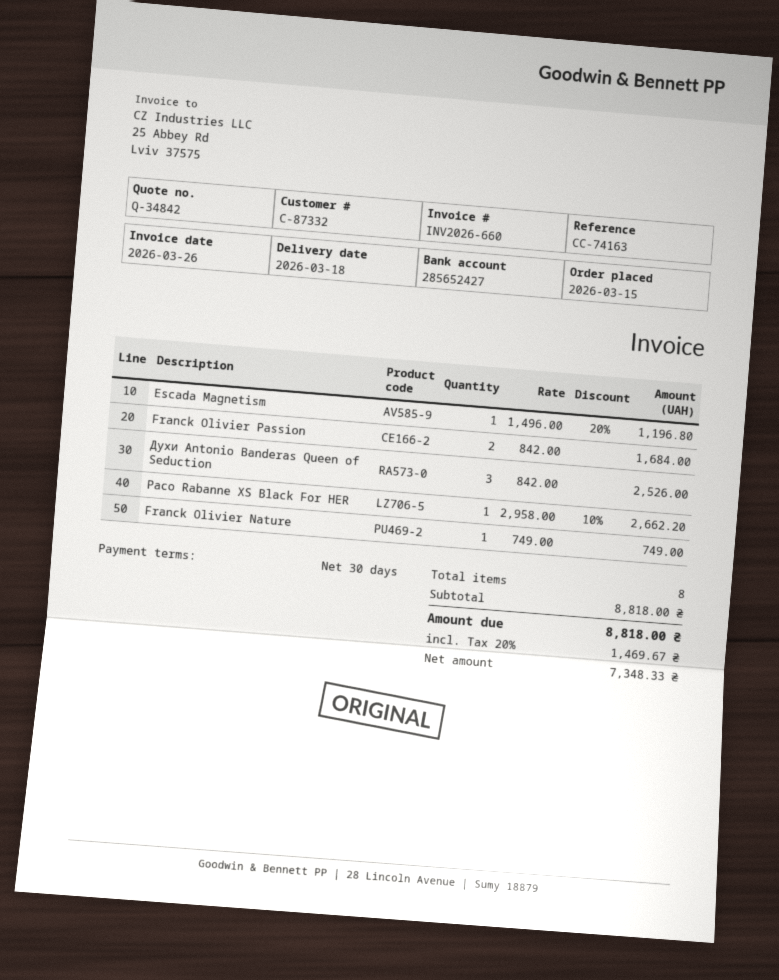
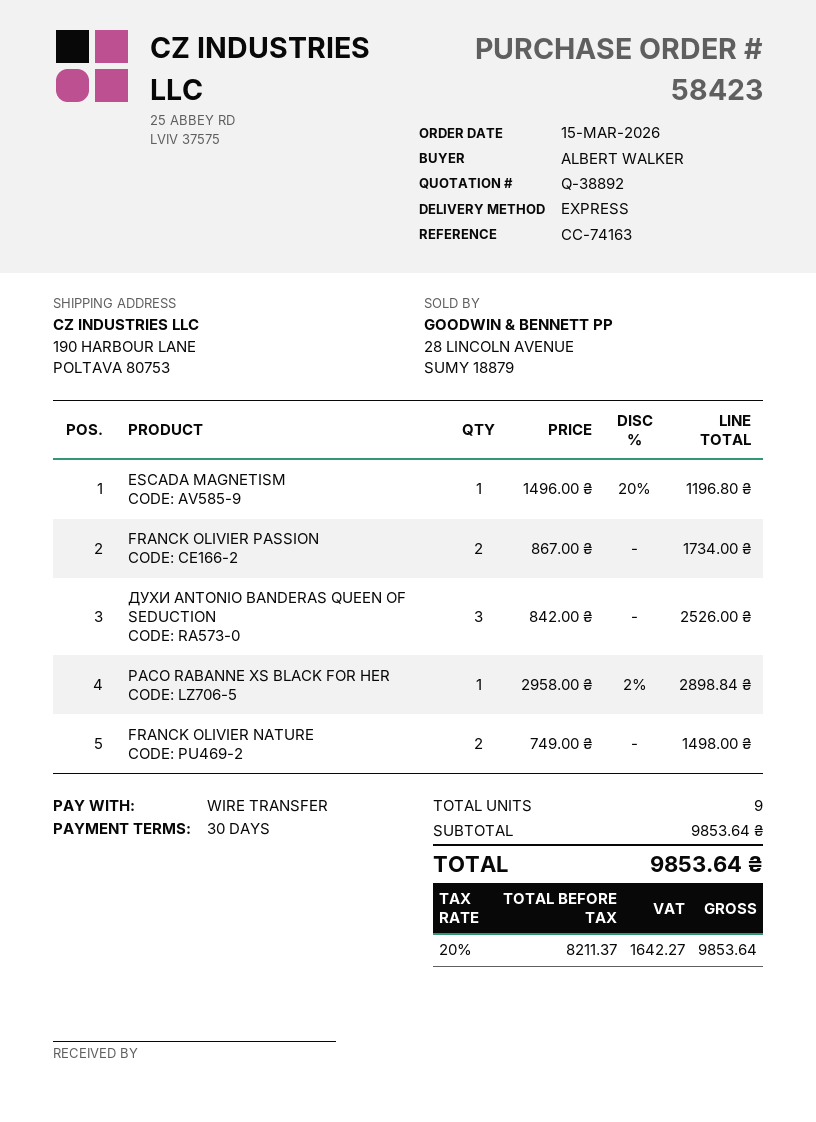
quote number: Q-34842 -> Q-38892
Franck Olivier Passion: 2 x 842.00 = 1684.00 -> 2 x 867.00 = 1734.00
Paco Rabanne XS Black For HER: 1 x 2958.00 - 10% = 2662.20 -> 1 x 2958.00 - 2% = 2898.84
Franck Olivier Nature: 1 x 749.00 = 749.00 -> 2 x 749.00 = 1498.00
total quantity: 8 -> 9
subtotal: 8818.00 -> 9853.64
net: 7348.33 -> 8211.37
tax: 20% = 1469.67 -> 20% = 1642.27
total: 8818.00 -> 9853.64

